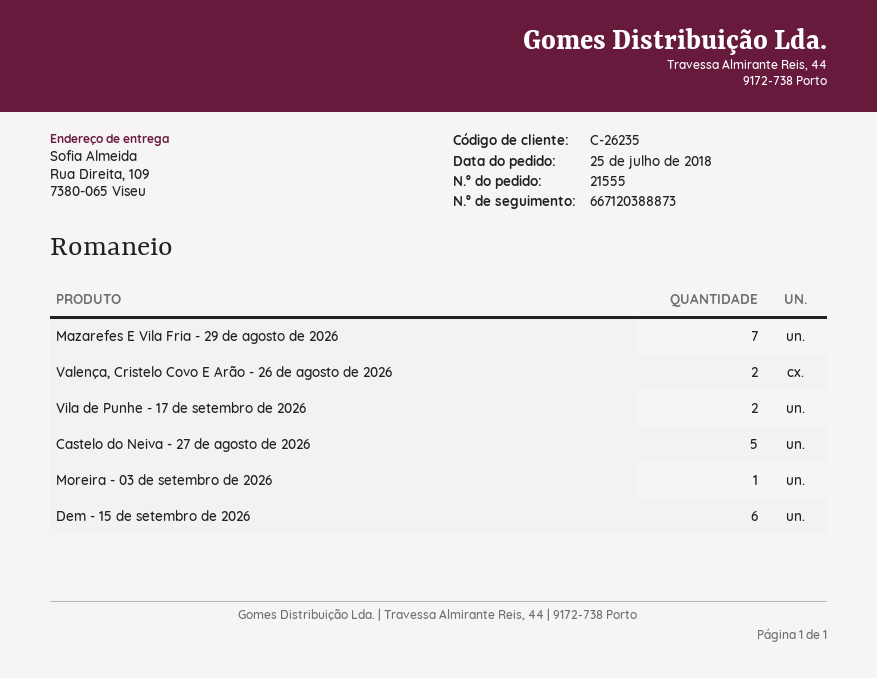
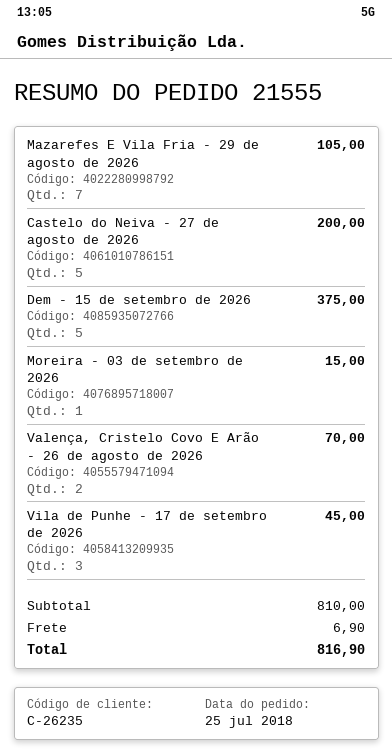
Vila de Punhe - 17 de setembro de 2026: 2 -> 3
Dem - 15 de setembro de 2026: 6 -> 5

